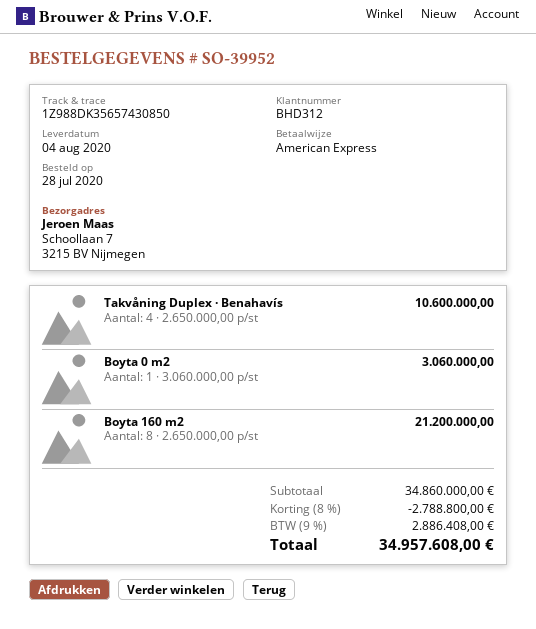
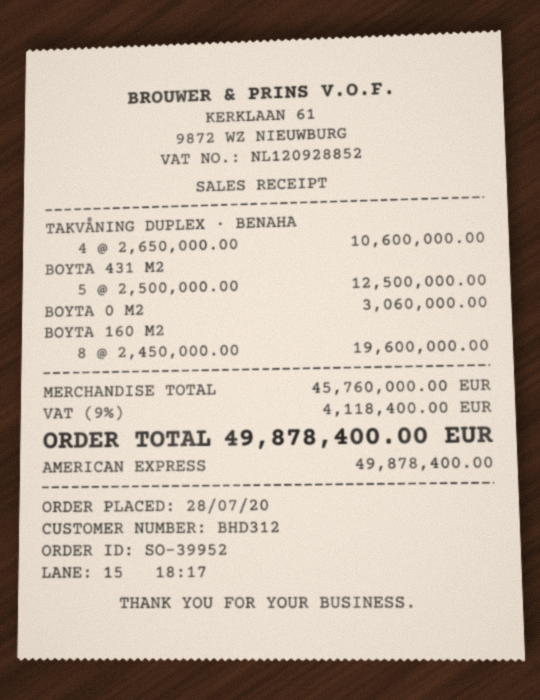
Boyta 160 m2: 8 x 2650000.00 = 21200000.00 -> 8 x 2450000.00 = 19600000.00
BOYTA 431 M2: none -> 5 x 2500000.00 = 12500000.00
subtotal: 34860000.00 -> 45760000.00
discount: 8% = 2788800.00 -> none
tax: 9% = 2886408.00 -> 9% = 4118400.00
total: 34957608.00 -> 49878400.00

